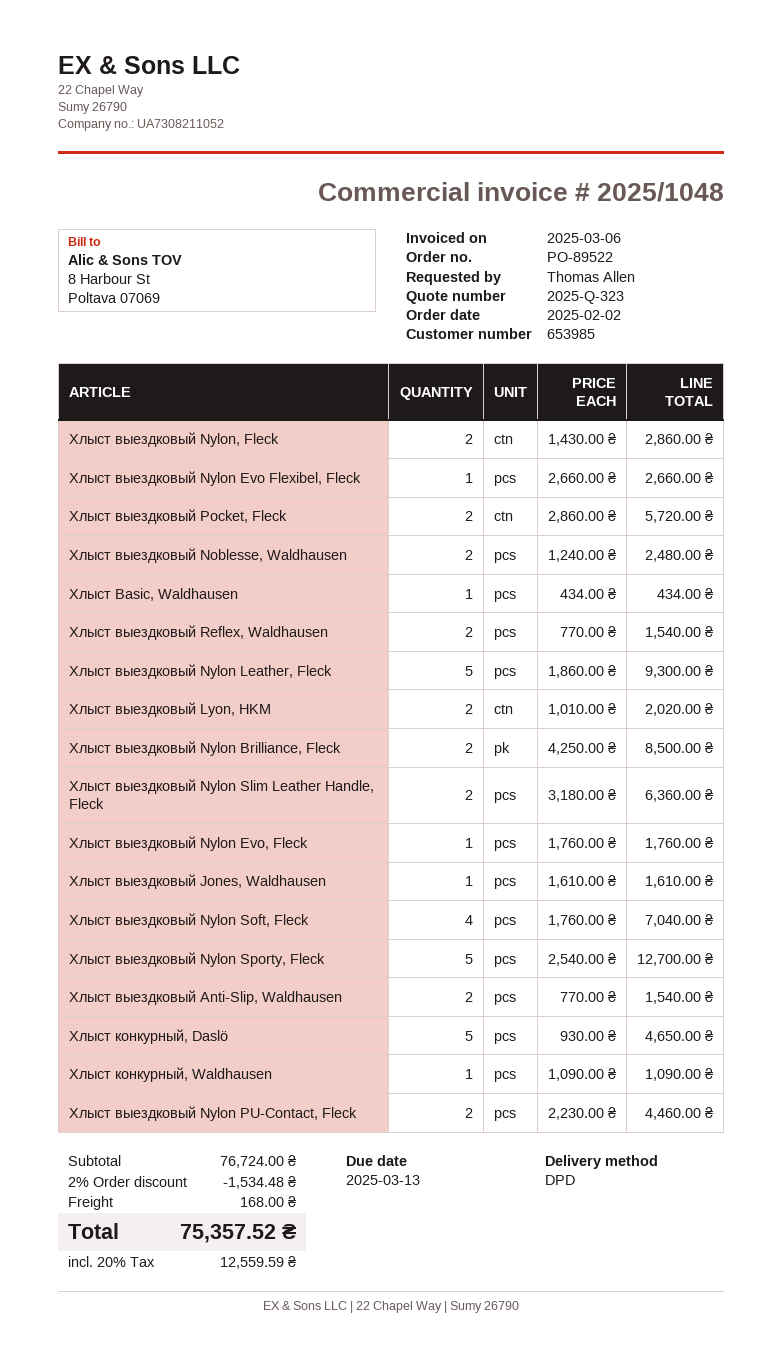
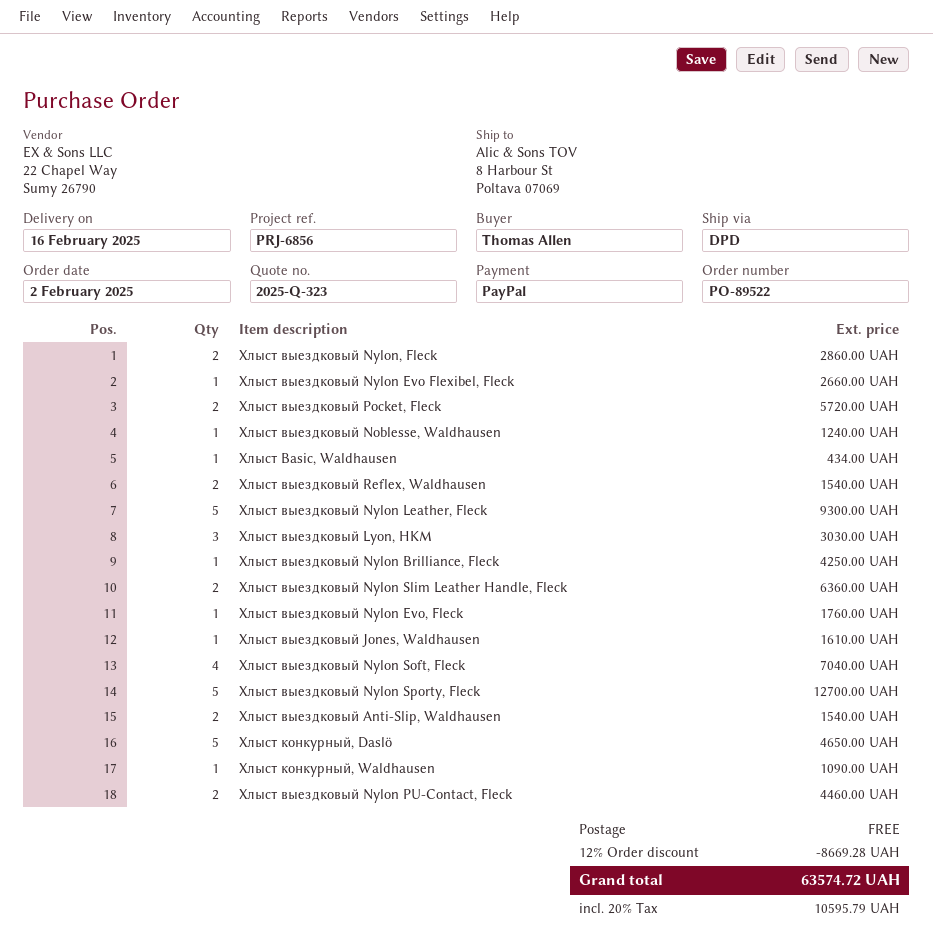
Хлыст выездковый Noblesse, Waldhausen: 2 for 2480.00 -> 1 for 1240.00
Хлыст выездковый Lyon, HKM: 2 for 2020.00 -> 3 for 3030.00
Хлыст выездковый Nylon Brilliance, Fleck: 2 for 8500.00 -> 1 for 4250.00
discount: 2% = 1534.48 -> 12% = 8669.28
shipping: 168.00 -> 0.00
tax: 20% = 12559.59 -> 20% = 10595.79
total: 75357.52 -> 63574.72

